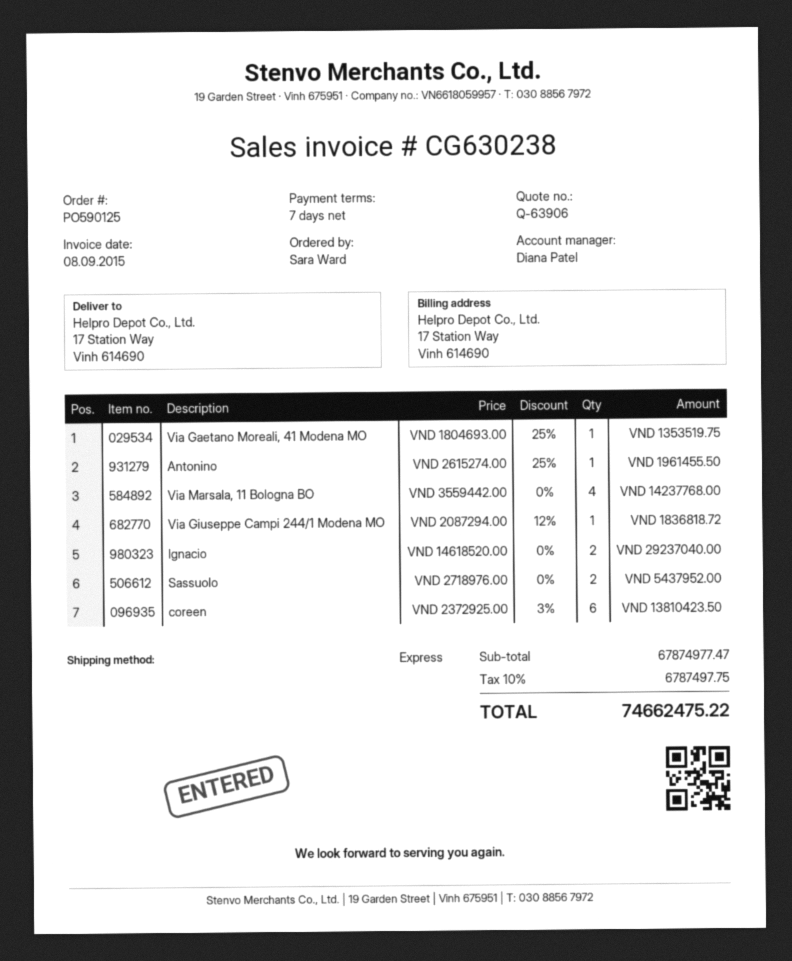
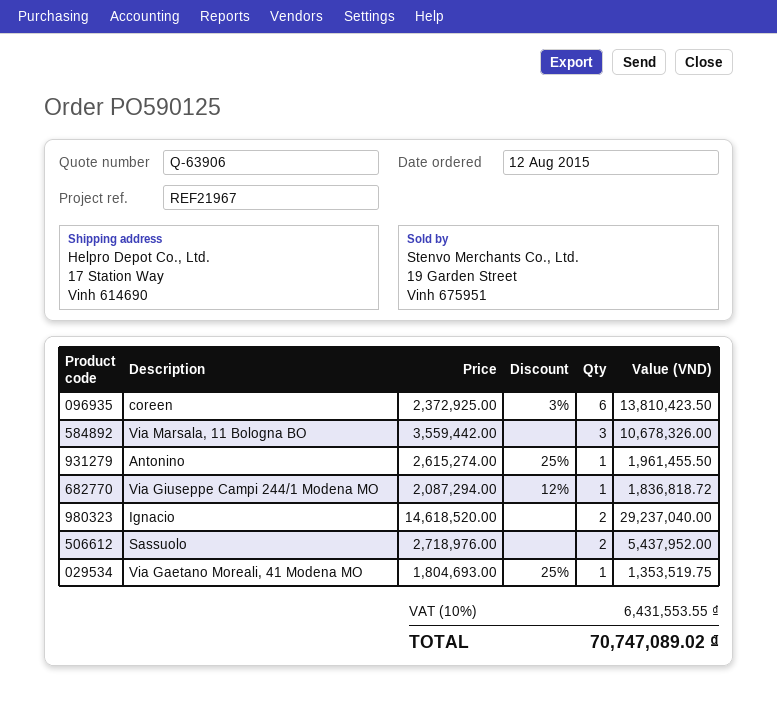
Via Marsala, 11 Bologna BO: 4 x 3559442.00 = 14237768.00 -> 3 x 3559442.00 = 10678326.00
tax: 10% = 6787497.75 -> 10% = 6431553.55
total: 74662475.22 -> 70747089.02

